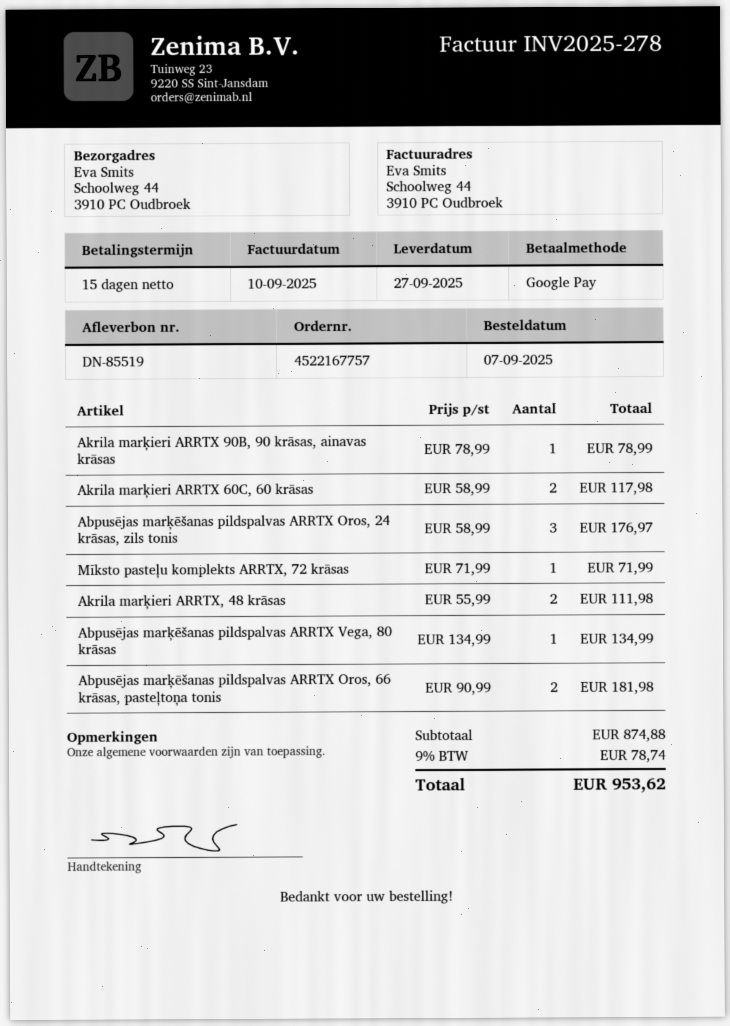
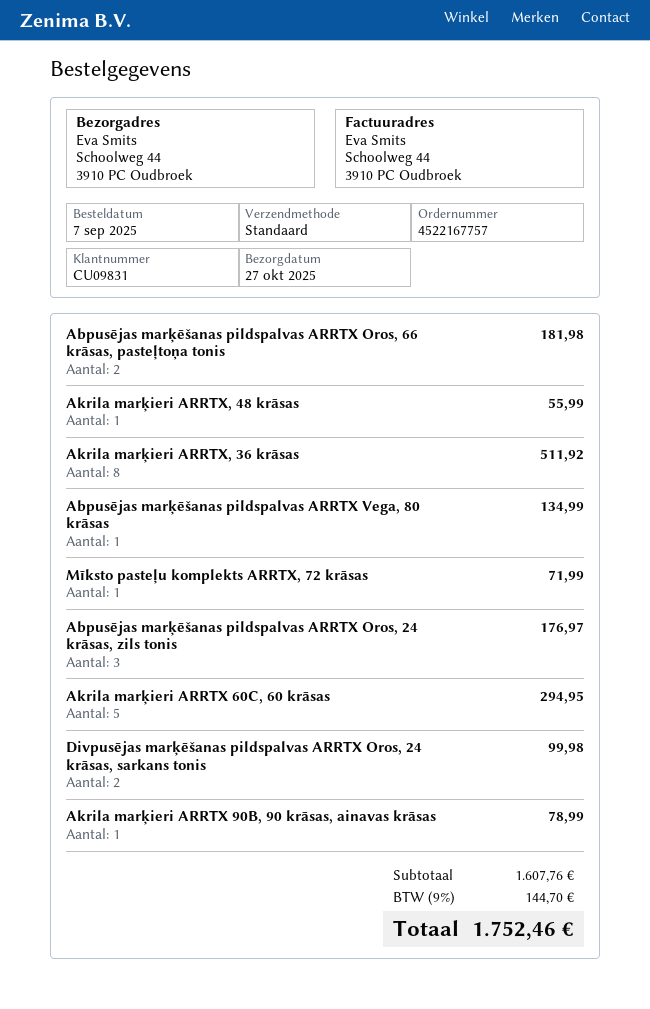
delivery date: 2025-09-27 -> 2025-10-27
Akrila marķieri ARRTX 60C, 60 krāsas: 2 for 117.98 -> 5 for 294.95
Akrila marķieri ARRTX, 48 krāsas: 2 for 111.98 -> 1 for 55.99
Akrila marķieri ARRTX, 36 krāsas: none -> 8 for 511.92
Divpusējas marķēšanas pildspalvas ARRTX Oros, 24 krāsas, sarkans tonis: none -> 2 for 99.98
subtotal: 874.88 -> 1607.76
tax: 9% = 78.74 -> 9% = 144.70
total: 953.62 -> 1752.46

